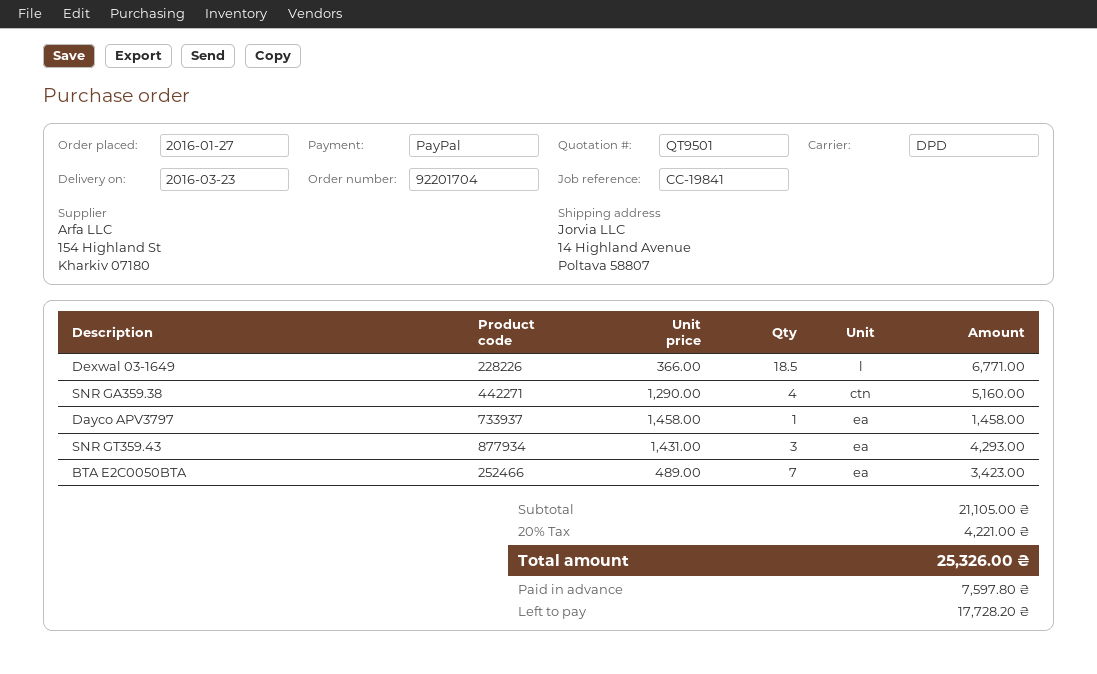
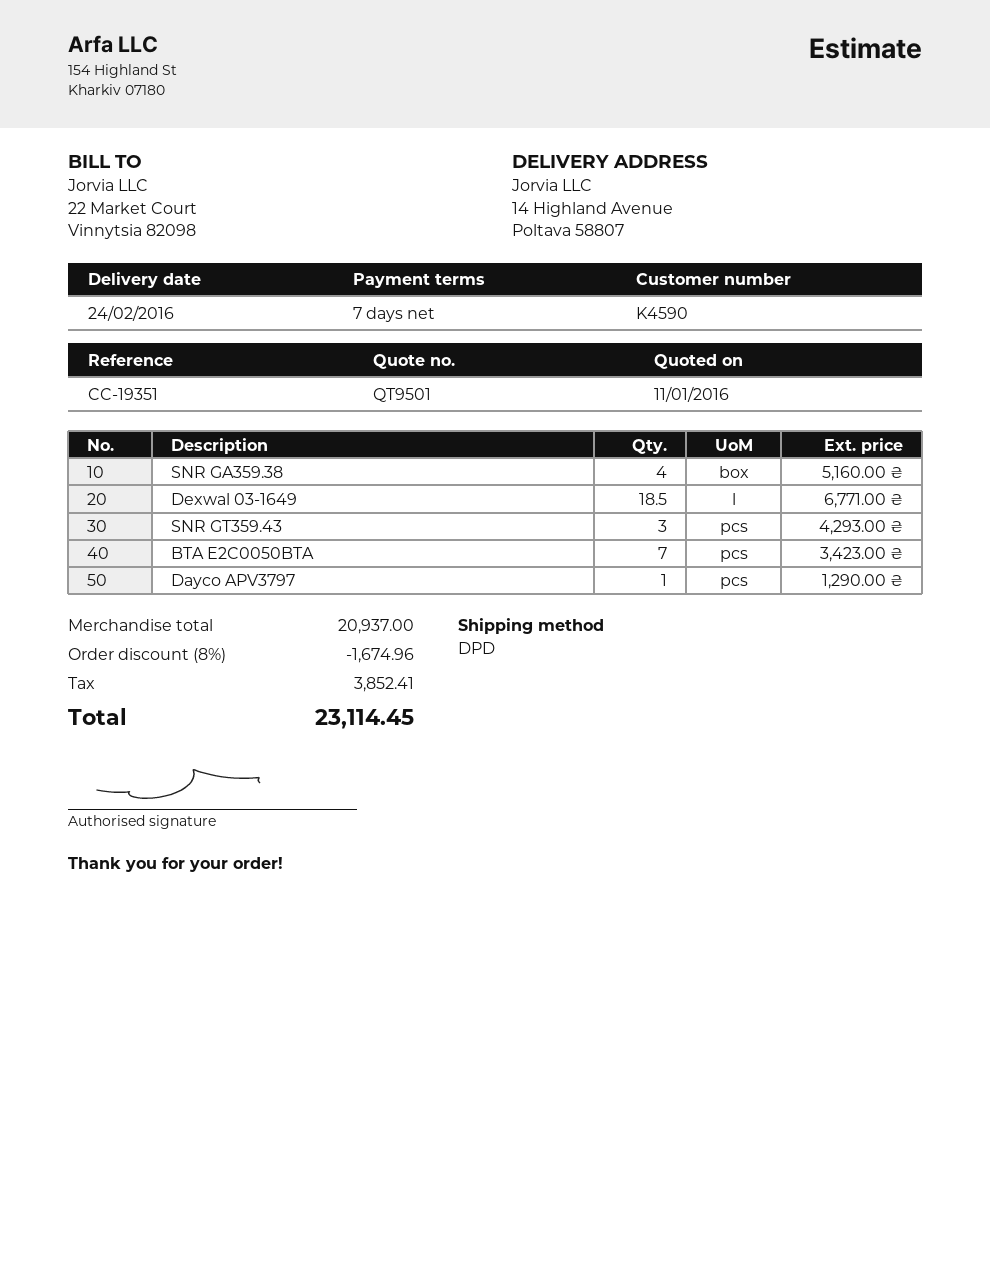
delivery date: 2016-03-23 -> 2016-02-24
reference: CC-19841 -> CC-19351
Dayco APV3797: 1 for 1458.00 -> 1 for 1290.00
subtotal: 21105.00 -> 20937.00
discount: none -> 8% = 1674.96
tax: 4221.00 -> 3852.41
total: 25326.00 -> 23114.45

